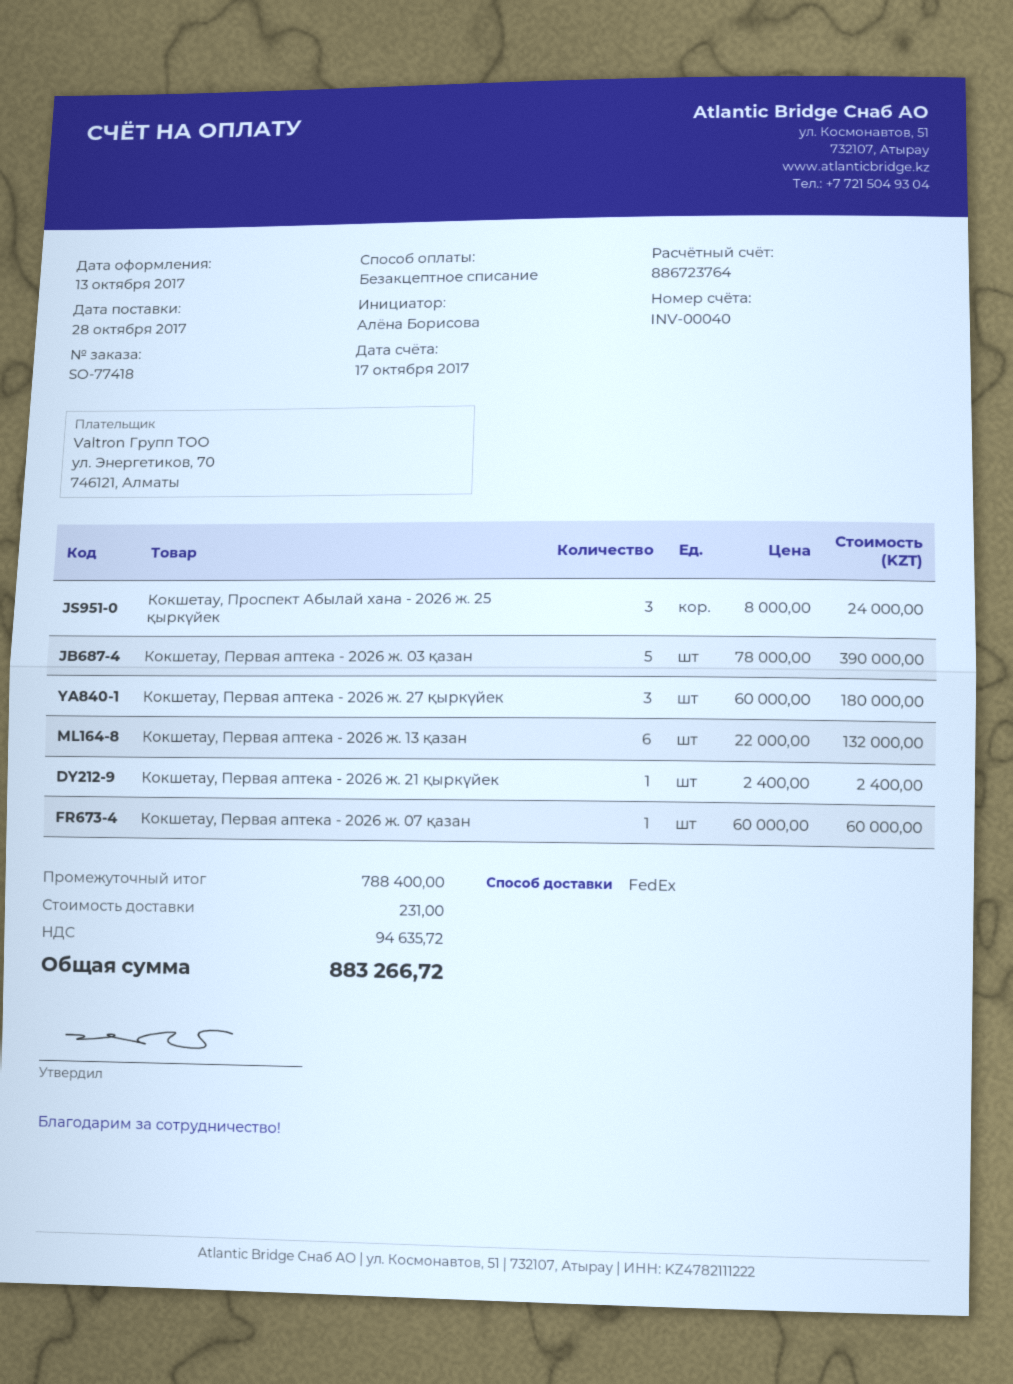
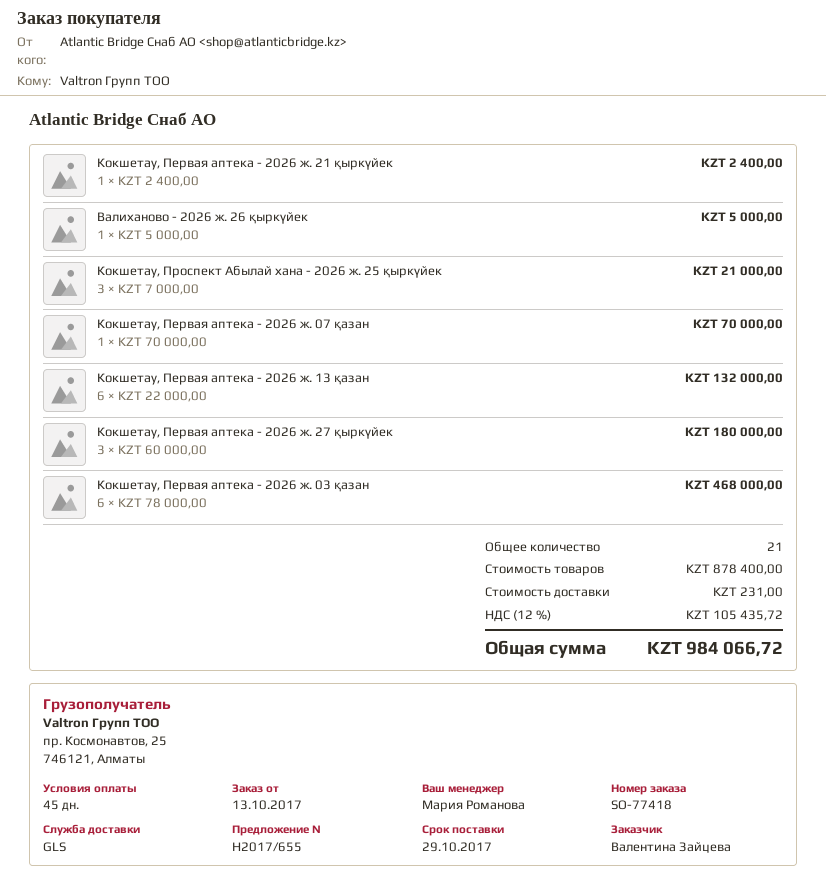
delivery date: 2017-10-28 -> 2017-10-29
ordered by: Алёна Борисова -> Валентина Зайцева
shipping method: FedEx -> GLS
Кокшетау, Проспект Абылай хана - 2026 ж. 25 қыркүйек: 3 x 8000.00 = 24000.00 -> 3 x 7000.00 = 21000.00
Кокшетау, Первая аптека - 2026 ж. 03 қазан: 5 x 78000.00 = 390000.00 -> 6 x 78000.00 = 468000.00
Кокшетау, Первая аптека - 2026 ж. 07 қазан: 1 x 60000.00 = 60000.00 -> 1 x 70000.00 = 70000.00
Валиханово - 2026 ж. 26 қыркүйек: none -> 1 x 5000.00 = 5000.00
subtotal: 788400.00 -> 878400.00
tax: 94635.72 -> 105435.72
total: 883266.72 -> 984066.72

